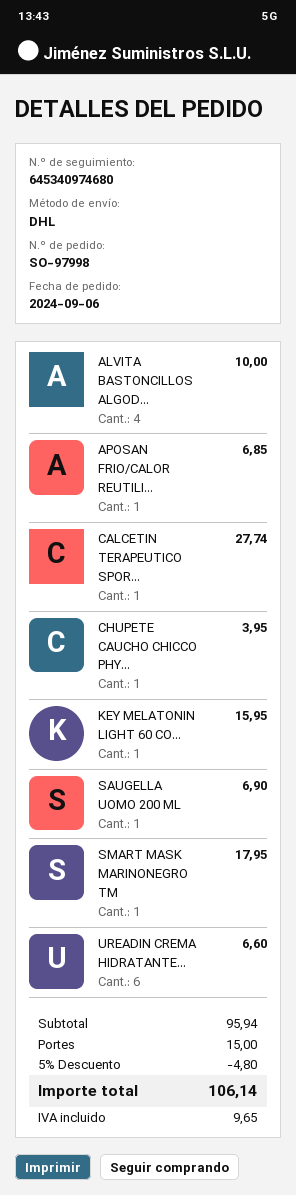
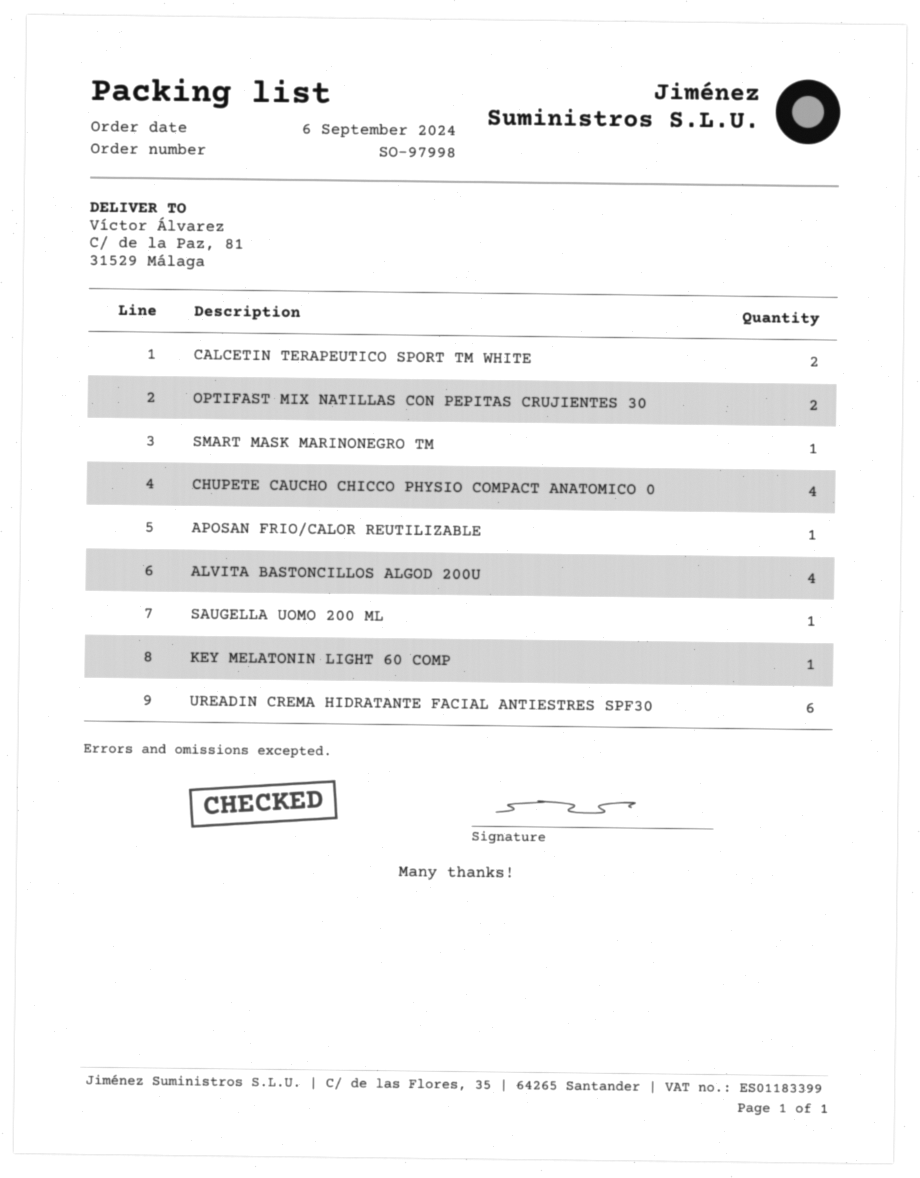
CALCETIN TERAPEUTICO SPOR...: 1 -> 2
CHUPETE CAUCHO CHICCO PHY...: 1 -> 4
OPTIFAST MIX NATILLAS CON PEPITAS CRUJIENTES 30: none -> 2

